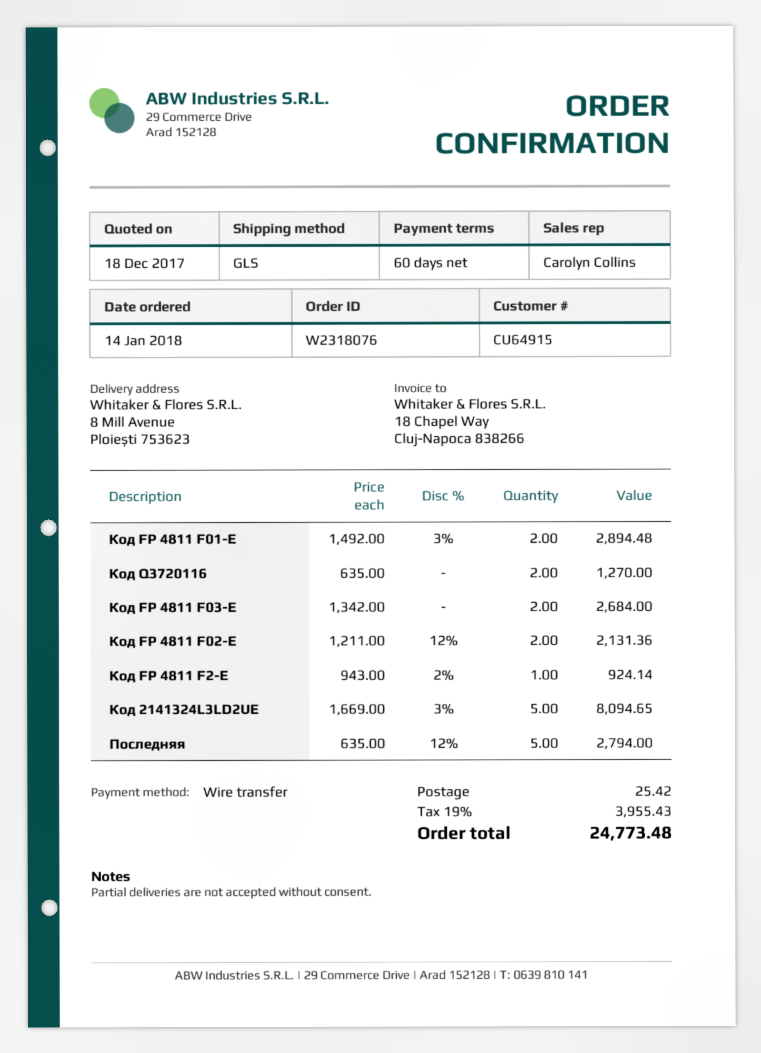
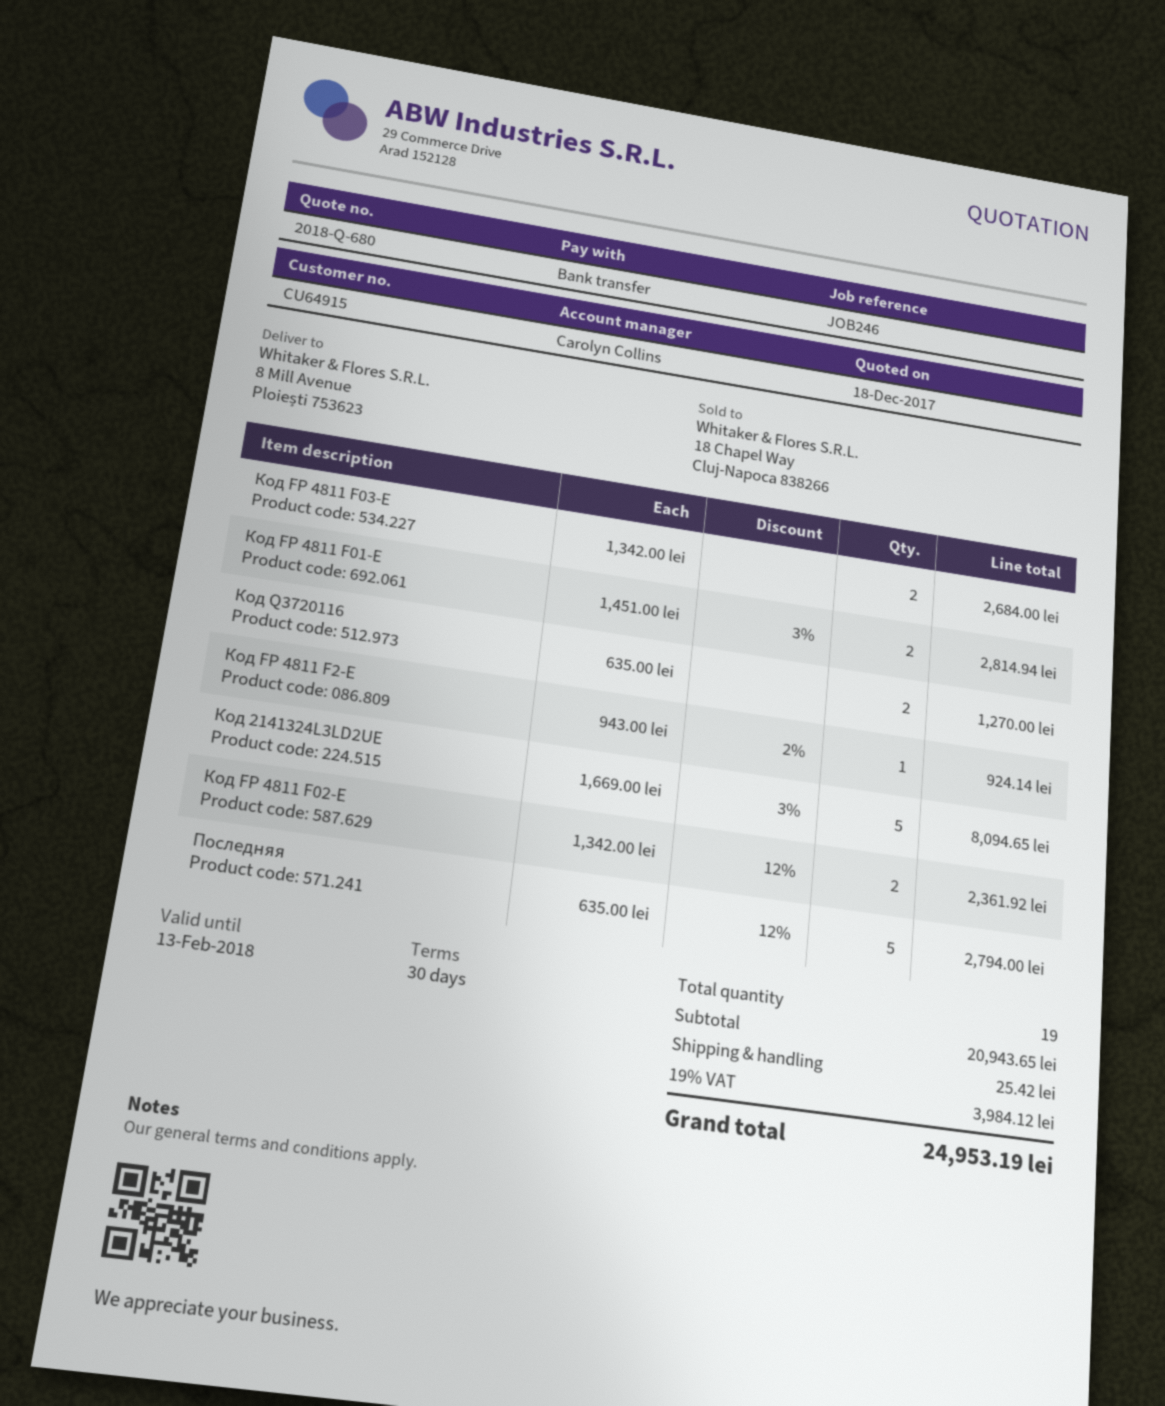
payment terms: 60 days -> 30 days
Код FP 4811 F01-E: 2 x 1492.00 - 3% = 2894.48 -> 2 x 1451.00 - 3% = 2814.94
Код FP 4811 F02-E: 2 x 1211.00 - 12% = 2131.36 -> 2 x 1342.00 - 12% = 2361.92
tax: 19% = 3955.43 -> 19% = 3984.12
total: 24773.48 -> 24953.19

